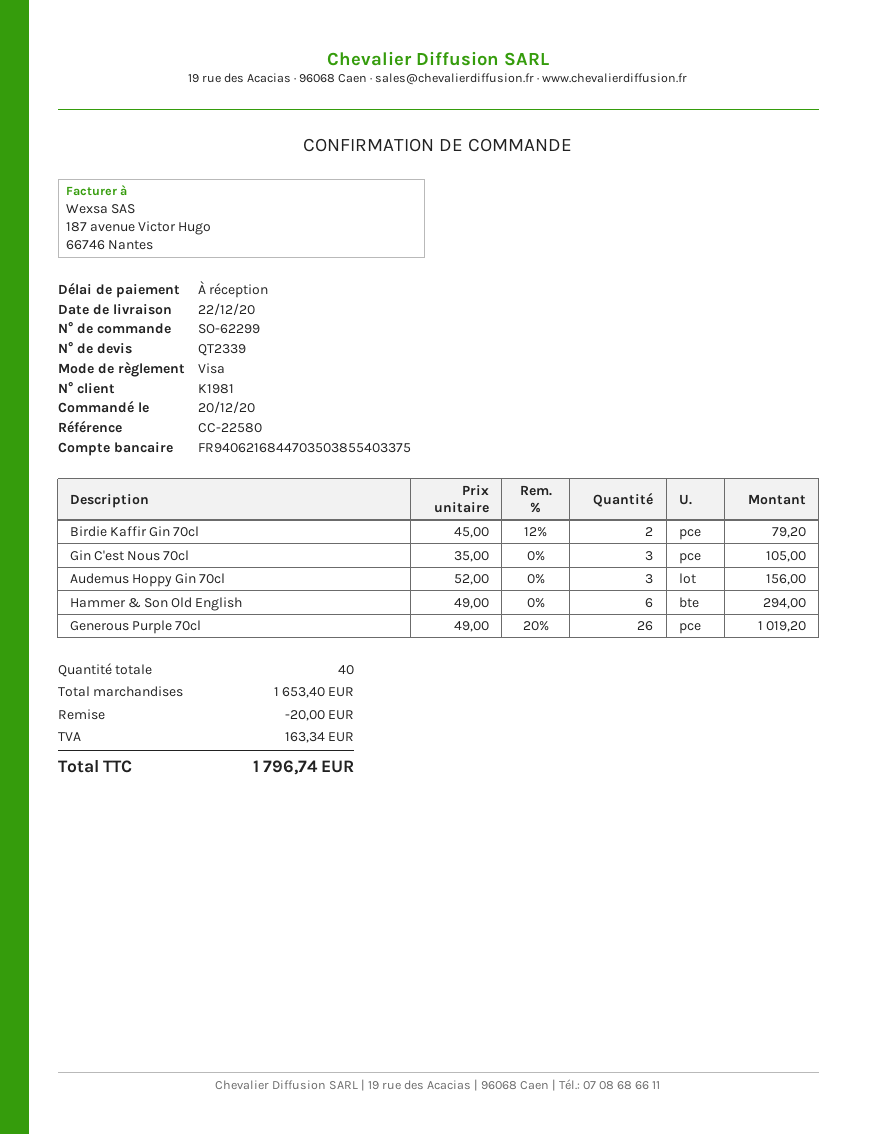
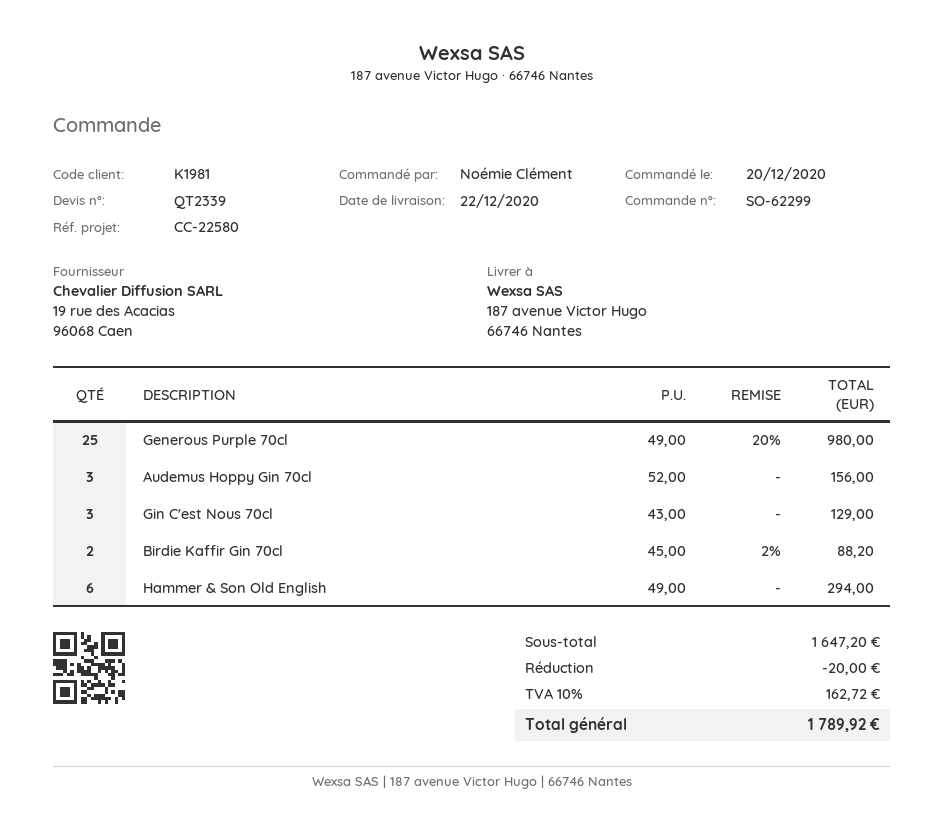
Birdie Kaffir Gin 70cl: 2 x 45.00 - 12% = 79.20 -> 2 x 45.00 - 2% = 88.20
Gin C'est Nous 70cl: 3 x 35.00 = 105.00 -> 3 x 43.00 = 129.00
Generous Purple 70cl: 26 x 49.00 - 20% = 1019.20 -> 25 x 49.00 - 20% = 980.00
subtotal: 1653.40 -> 1647.20
tax: 163.34 -> 162.72
total: 1796.74 -> 1789.92

